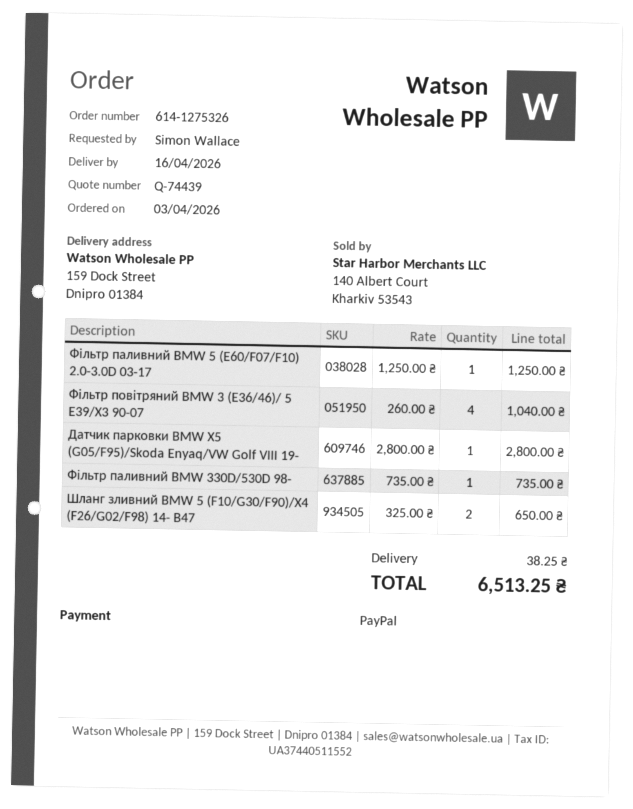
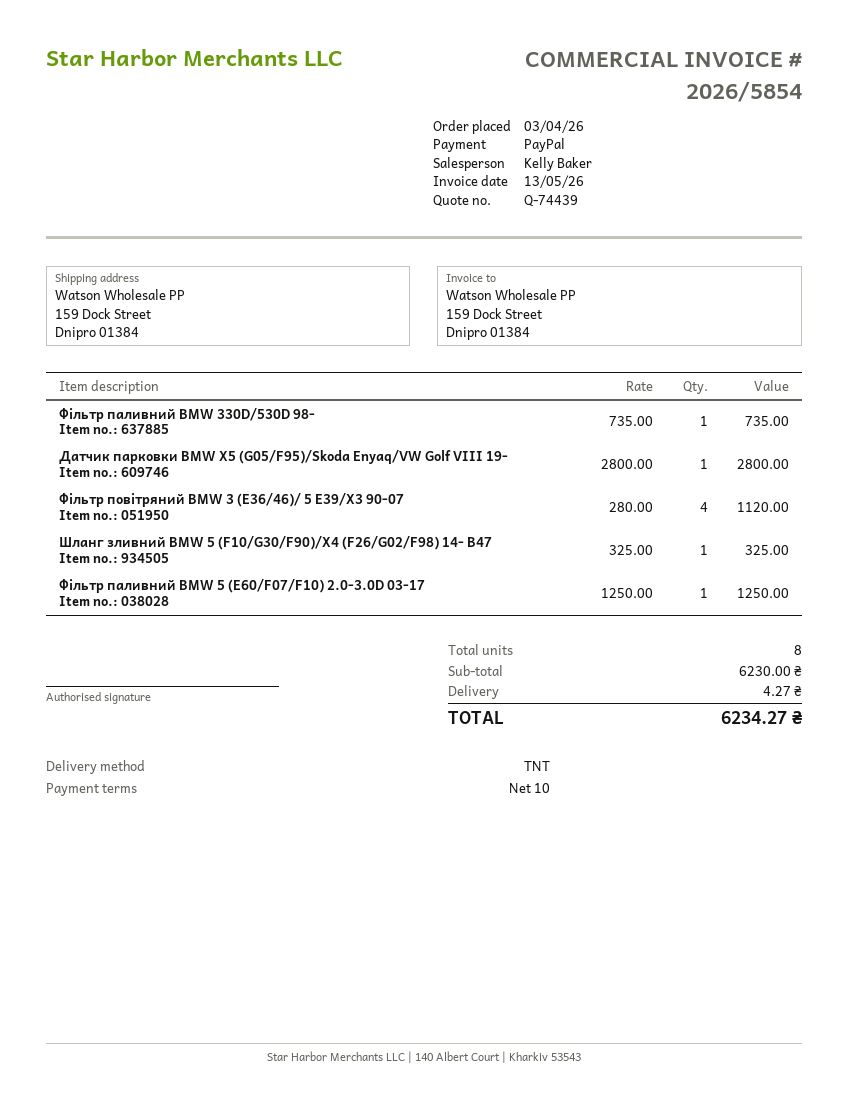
Фільтр повітряний BMW 3 (E36/46)/ 5 E39/X3 90-07: 4 x 260.00 = 1040.00 -> 4 x 280.00 = 1120.00
Шланг зливний BMW 5 (F10/G30/F90)/X4 (F26/G02/F98) 14- B47: 2 x 325.00 = 650.00 -> 1 x 325.00 = 325.00
shipping: 38.25 -> 4.27
total: 6513.25 -> 6234.27

